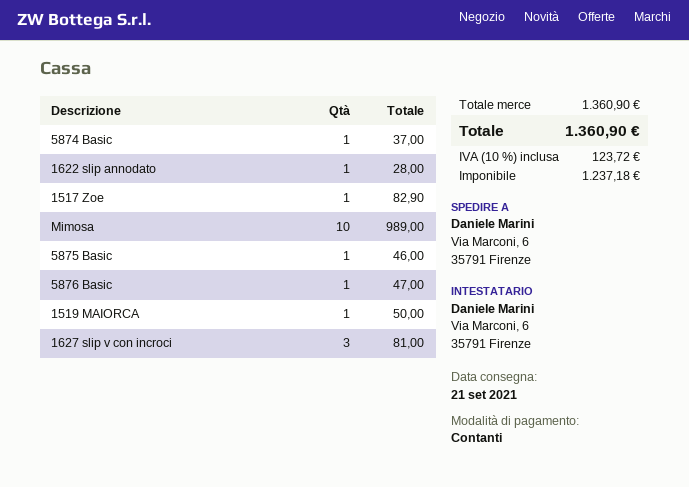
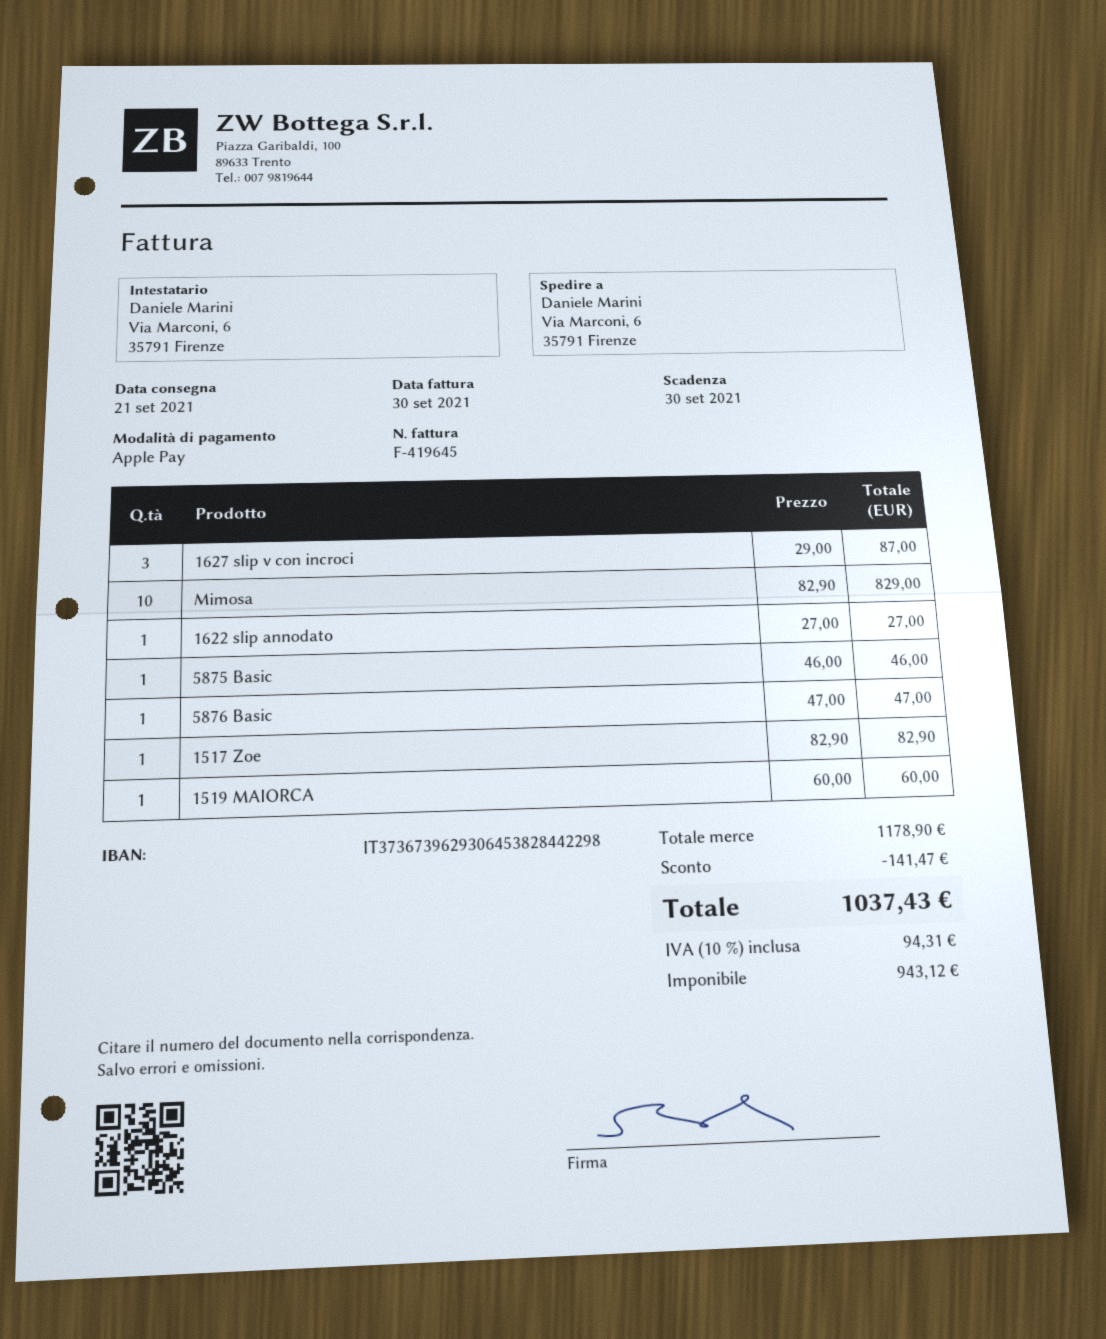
payment method: cash -> Apple Pay
5874 Basic: 1 for 37.00 -> none
1622 slip annodato: 1 for 28.00 -> 1 for 27.00
Mimosa: 10 for 989.00 -> 10 for 829.00
1519 MAIORCA: 1 for 50.00 -> 1 for 60.00
1627 slip v con incroci: 3 for 81.00 -> 3 for 87.00
subtotal: 1360.90 -> 1178.90
discount: none -> 141.47
net: 1237.18 -> 943.12
tax: 10% = 123.72 -> 10% = 94.31
total: 1360.90 -> 1037.43

